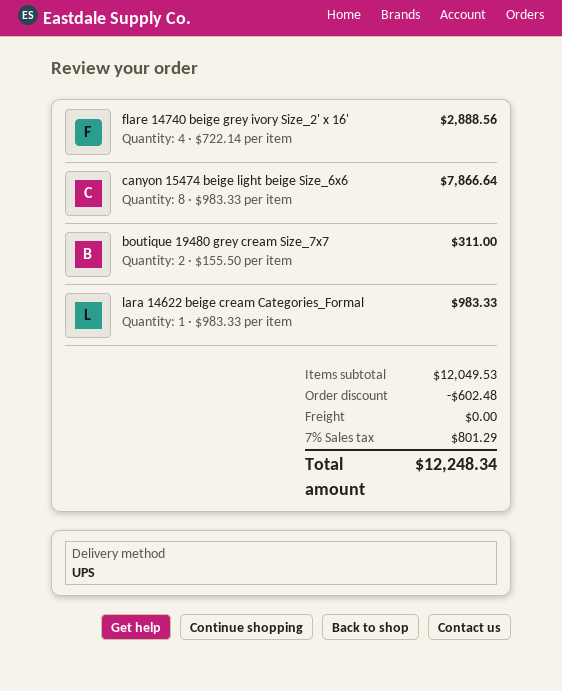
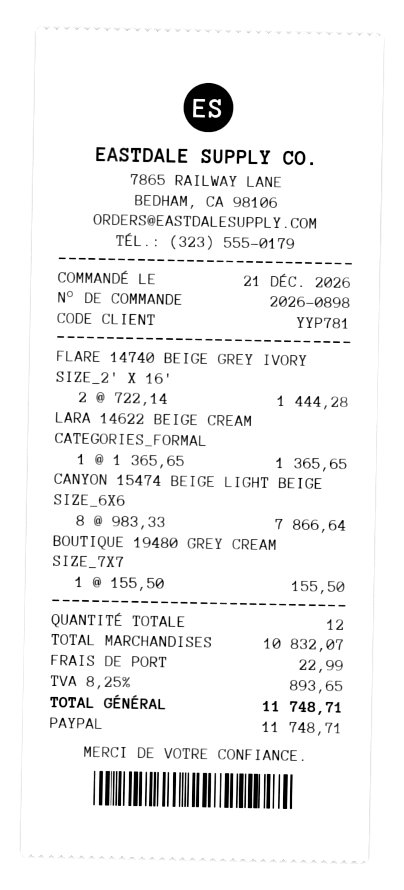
flare 14740 beige grey ivory Size_2' x 16': 4 x 722.14 = 2888.56 -> 2 x 722.14 = 1444.28
boutique 19480 grey cream Size_7x7: 2 x 155.50 = 311.00 -> 1 x 155.50 = 155.50
lara 14622 beige cream Categories_Formal: 1 x 983.33 = 983.33 -> 1 x 1365.65 = 1365.65
subtotal: 12049.53 -> 10832.07
discount: 602.48 -> none
shipping: 0.00 -> 22.99
tax: 7% = 801.29 -> 8.25% = 893.65
total: 12248.34 -> 11748.71

